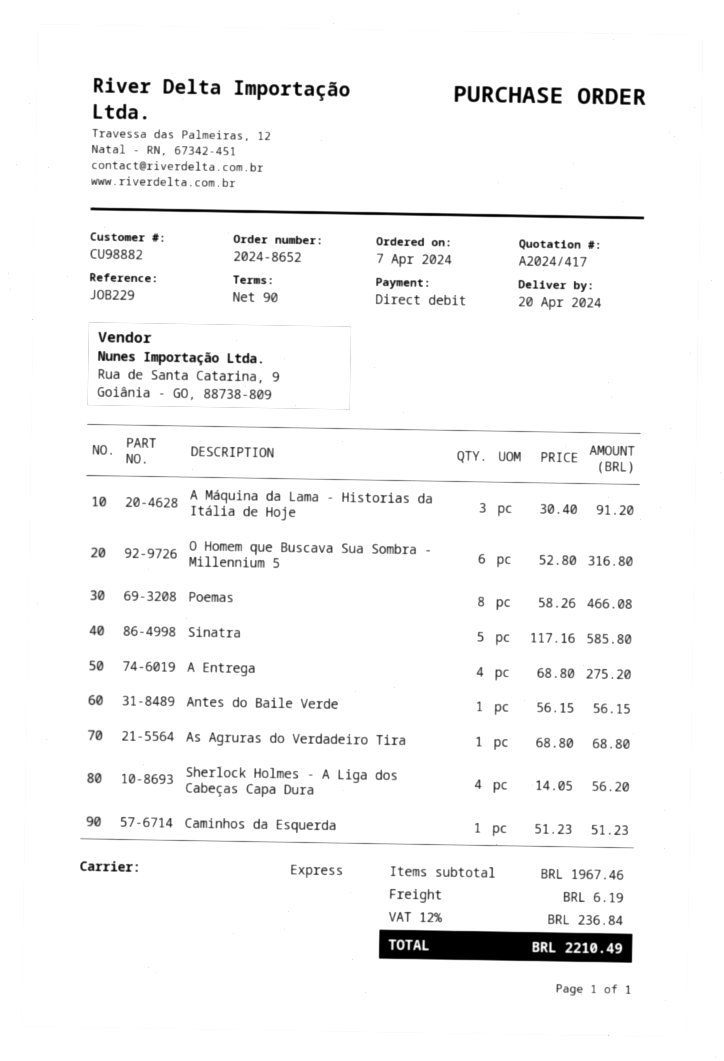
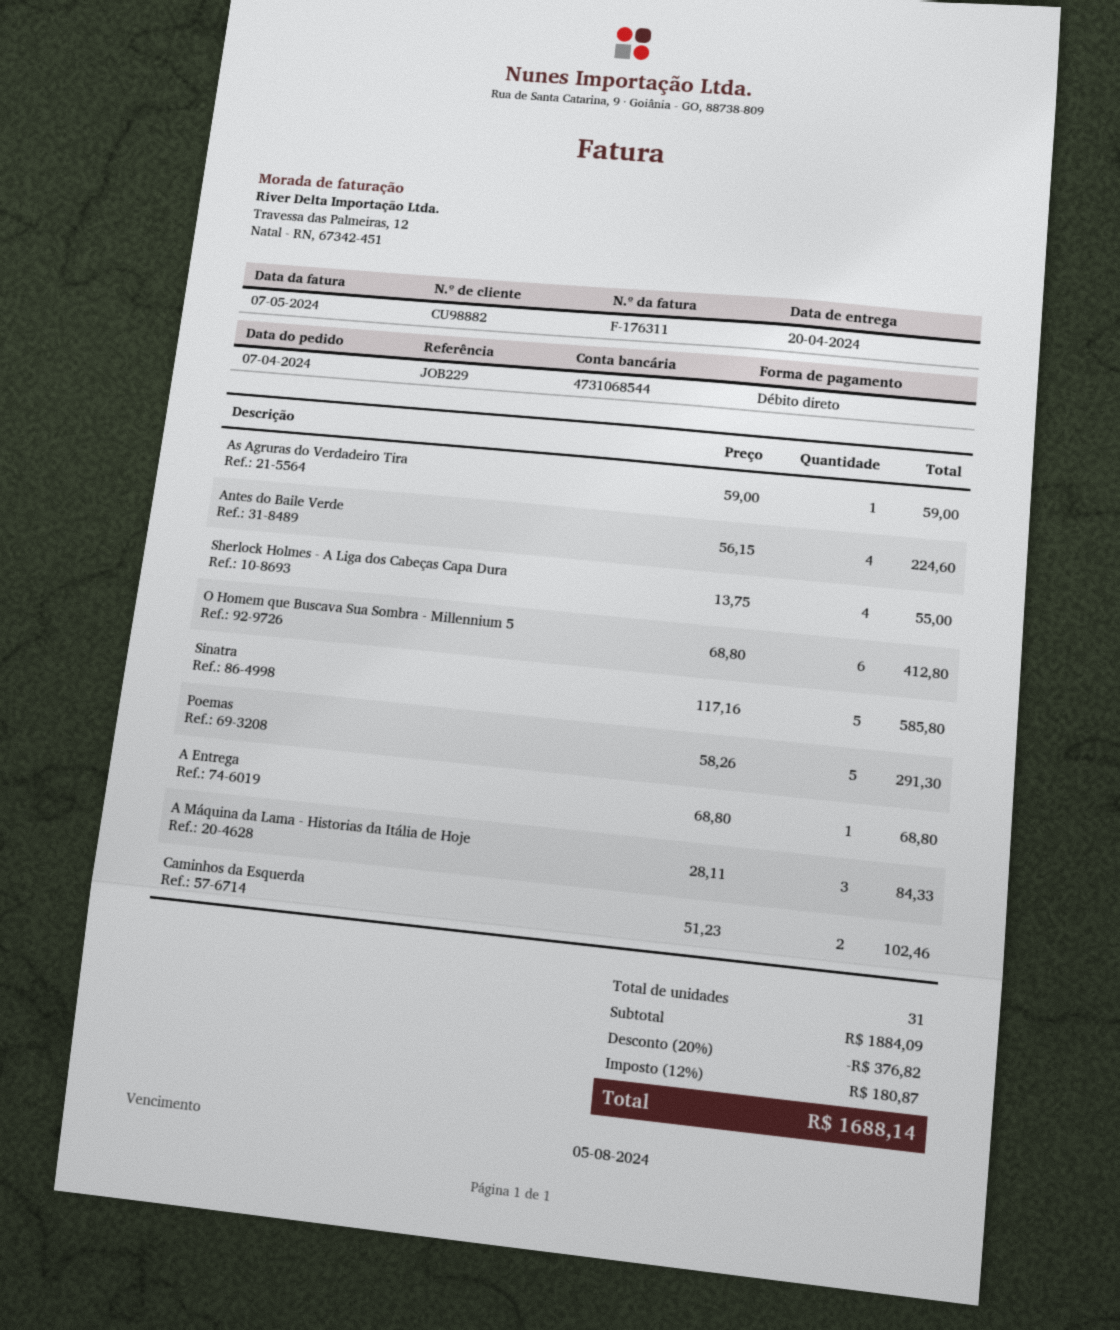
A Máquina da Lama - Historias da Itália de Hoje: 3 x 30.40 = 91.20 -> 3 x 28.11 = 84.33
O Homem que Buscava Sua Sombra - Millennium 5: 6 x 52.80 = 316.80 -> 6 x 68.80 = 412.80
Poemas: 8 x 58.26 = 466.08 -> 5 x 58.26 = 291.30
A Entrega: 4 x 68.80 = 275.20 -> 1 x 68.80 = 68.80
Antes do Baile Verde: 1 x 56.15 = 56.15 -> 4 x 56.15 = 224.60
As Agruras do Verdadeiro Tira: 1 x 68.80 = 68.80 -> 1 x 59.00 = 59.00
Sherlock Holmes - A Liga dos Cabeças Capa Dura: 4 x 14.05 = 56.20 -> 4 x 13.75 = 55.00
Caminhos da Esquerda: 1 x 51.23 = 51.23 -> 2 x 51.23 = 102.46
subtotal: 1967.46 -> 1884.09
discount: none -> 20% = 376.82
shipping: 6.19 -> none
tax: 12% = 236.84 -> 12% = 180.87
total: 2210.49 -> 1688.14

